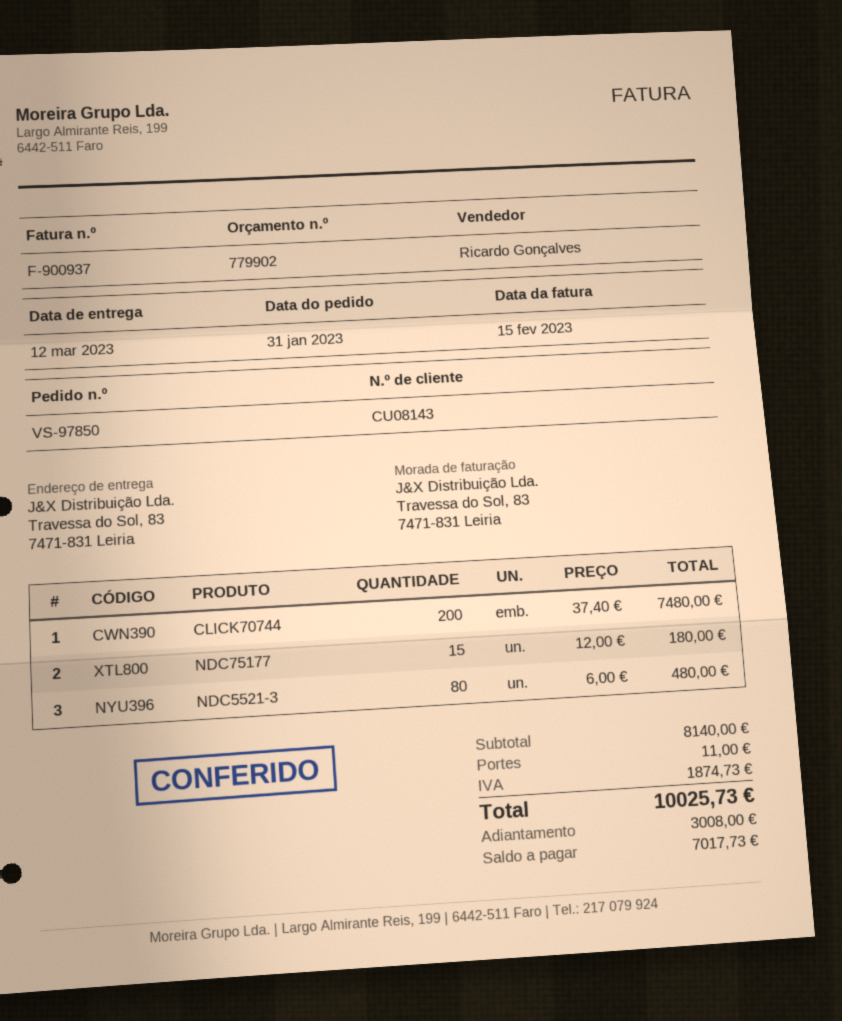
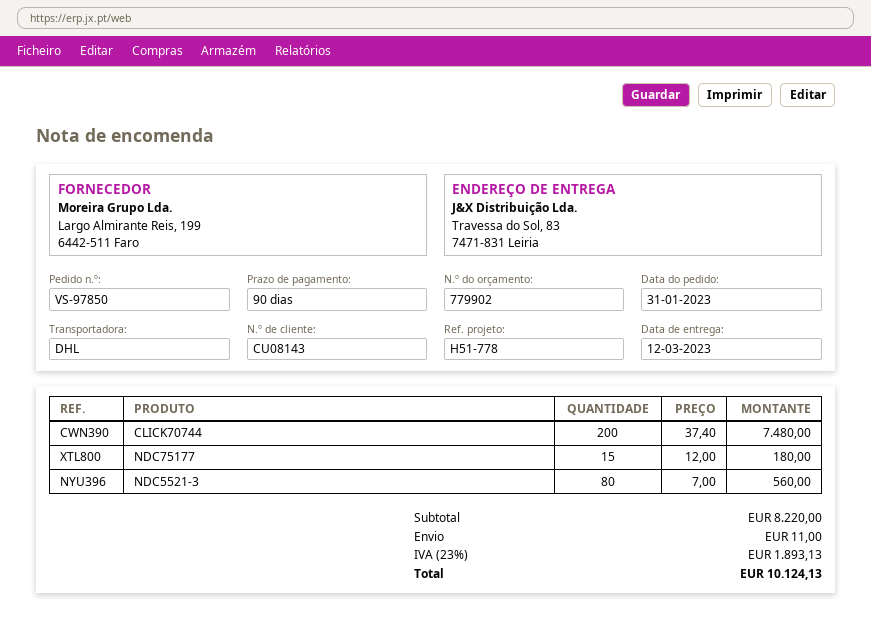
NDC5521-3: 80 x 6.00 = 480.00 -> 80 x 7.00 = 560.00
subtotal: 8140.00 -> 8220.00
tax: 1874.73 -> 1893.13
total: 10025.73 -> 10124.13

